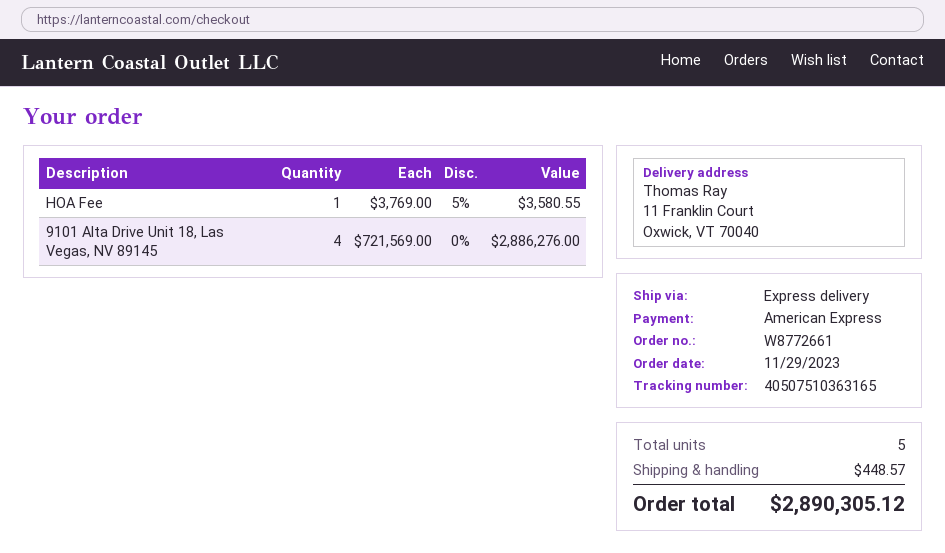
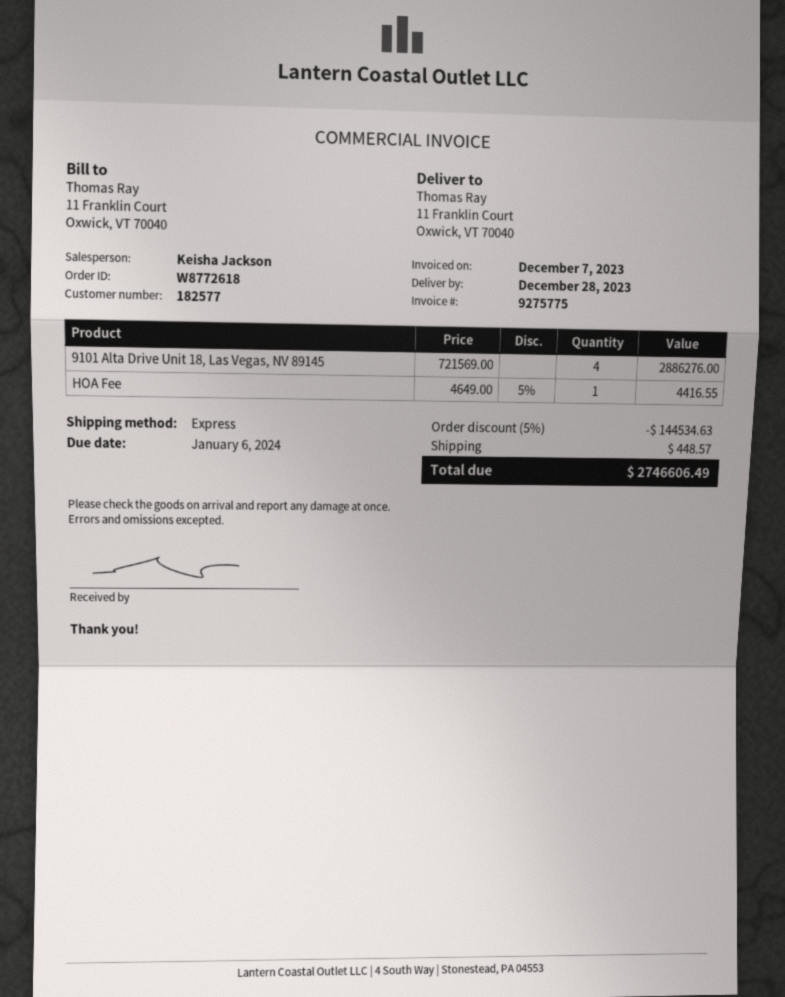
order number: W8772661 -> W8772618
HOA Fee: 1 x 3769.00 - 5% = 3580.55 -> 1 x 4649.00 - 5% = 4416.55
discount: none -> 5% = 144534.63
total: 2890305.12 -> 2746606.49

